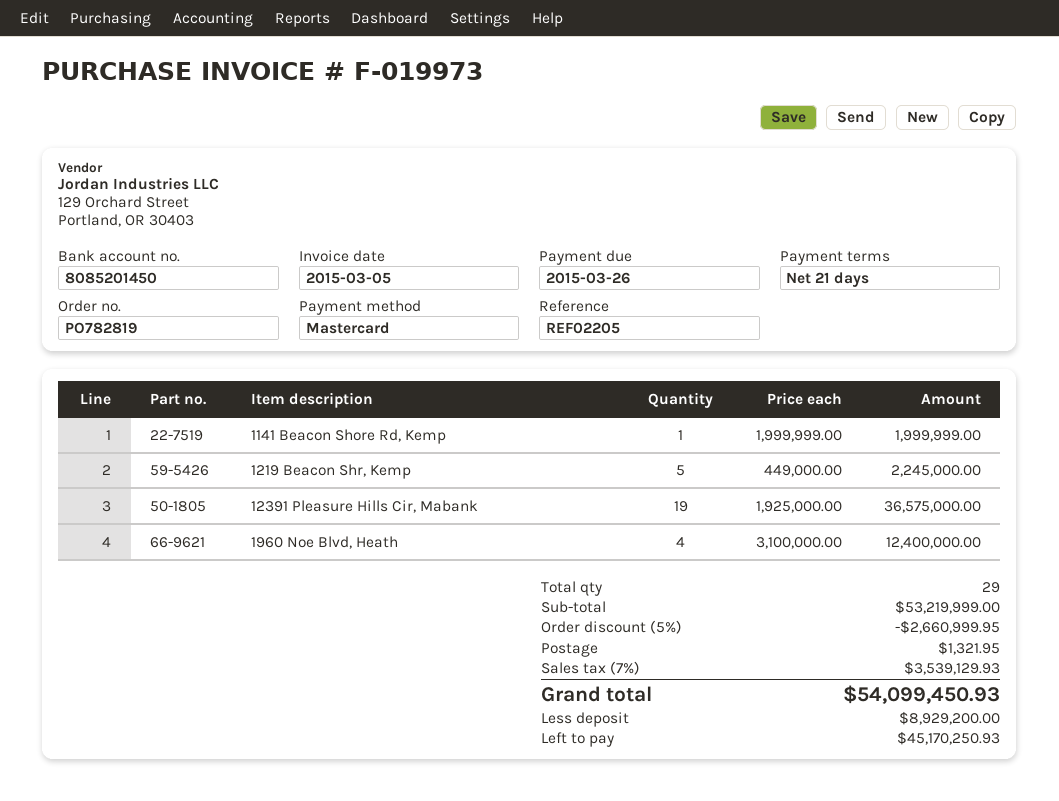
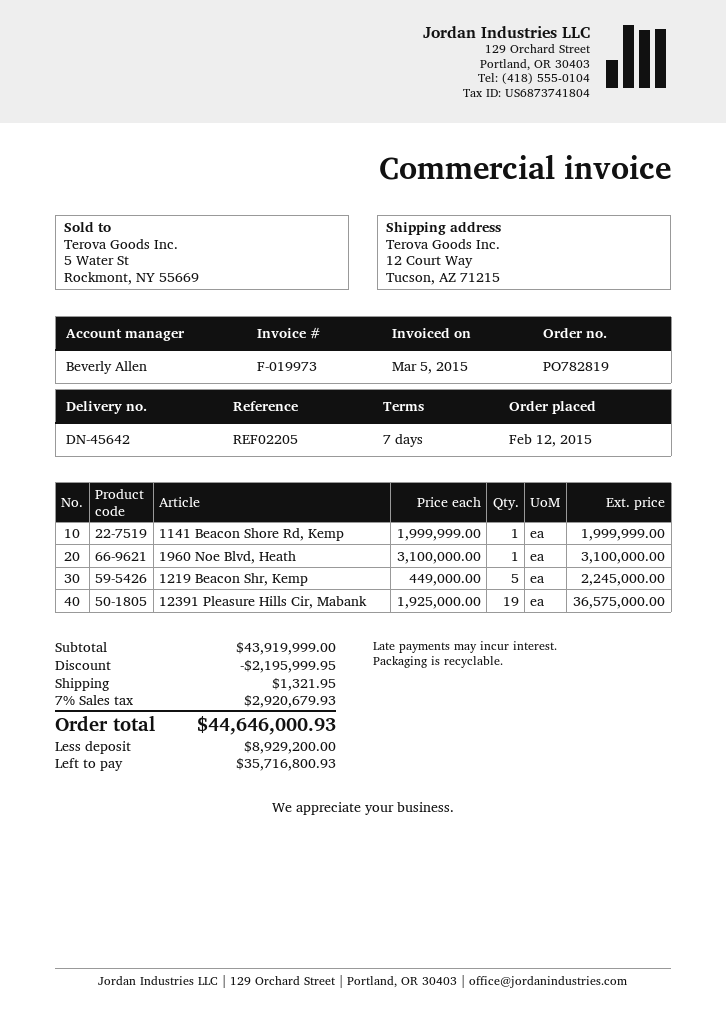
payment terms: 21 days -> 7 days
1960 Noe Blvd, Heath: 4 x 3100000.00 = 12400000.00 -> 1 x 3100000.00 = 3100000.00
subtotal: 53219999.00 -> 43919999.00
discount: 2660999.95 -> 2195999.95
tax: 7% = 3539129.93 -> 7% = 2920679.93
total: 54099450.93 -> 44646000.93
balance: 45170250.93 -> 35716800.93

